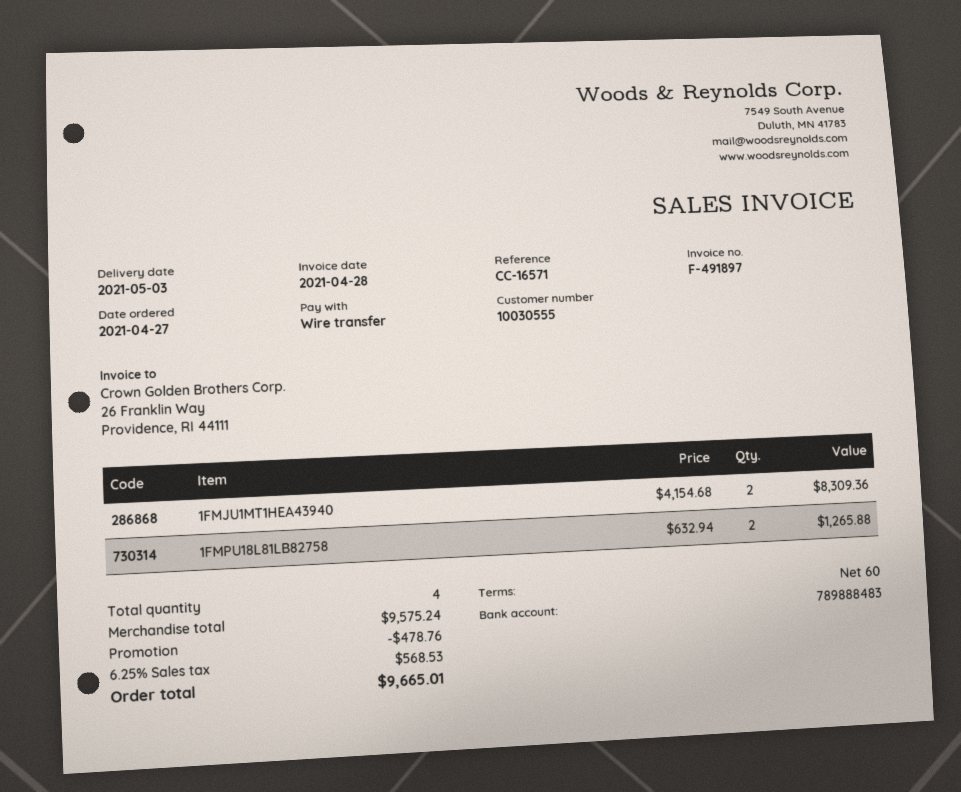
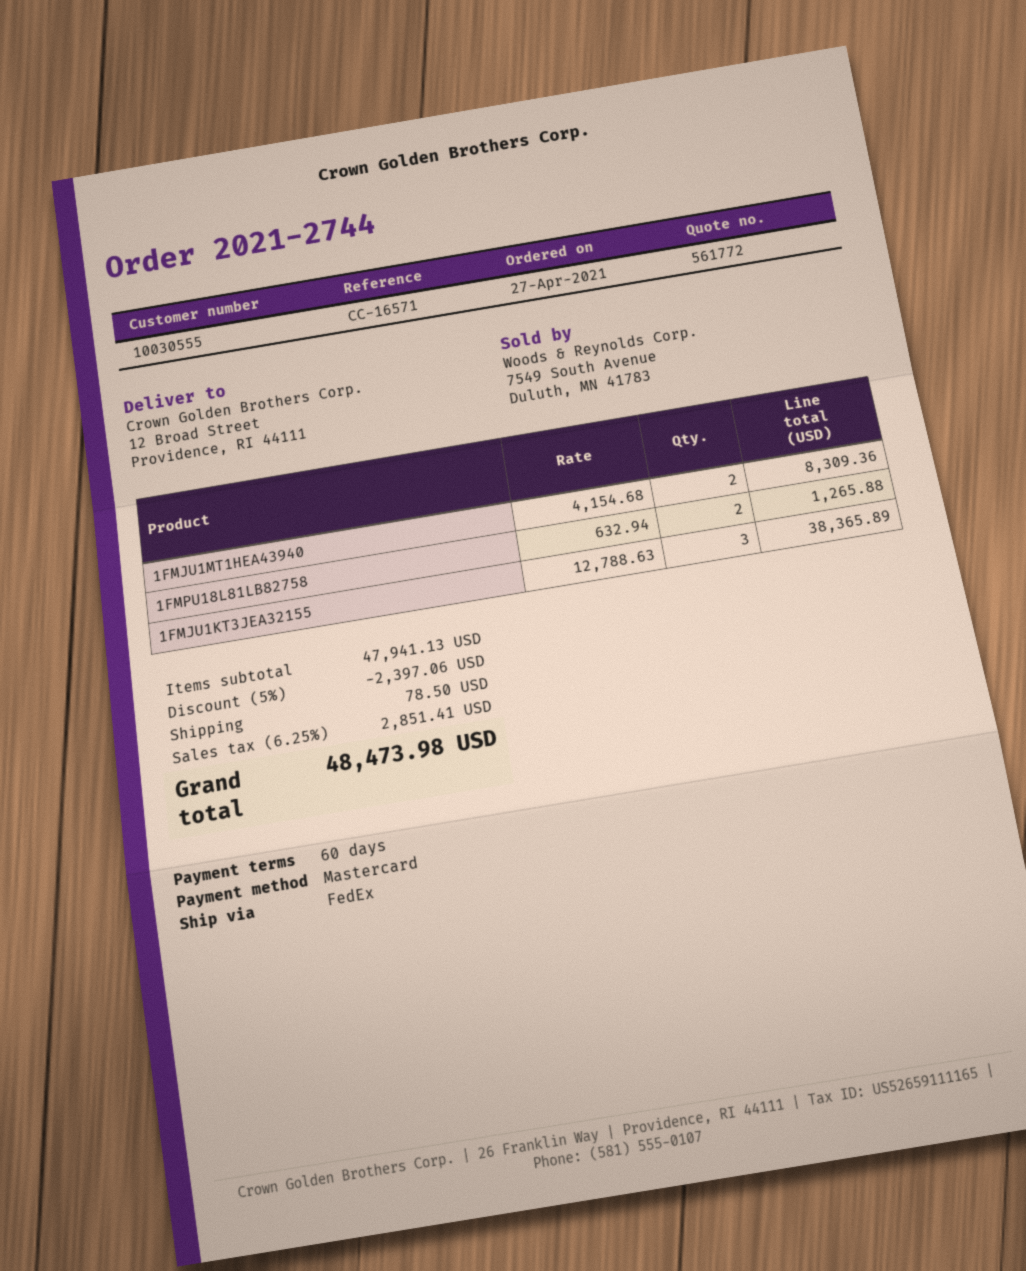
payment method: bank transfer -> Mastercard
1FMJU1KT3JEA32155: none -> 3 x 12788.63 = 38365.89
subtotal: 9575.24 -> 47941.13
discount: 478.76 -> 2397.06
shipping: none -> 78.50
tax: 6.25% = 568.53 -> 6.25% = 2851.41
total: 9665.01 -> 48473.98

